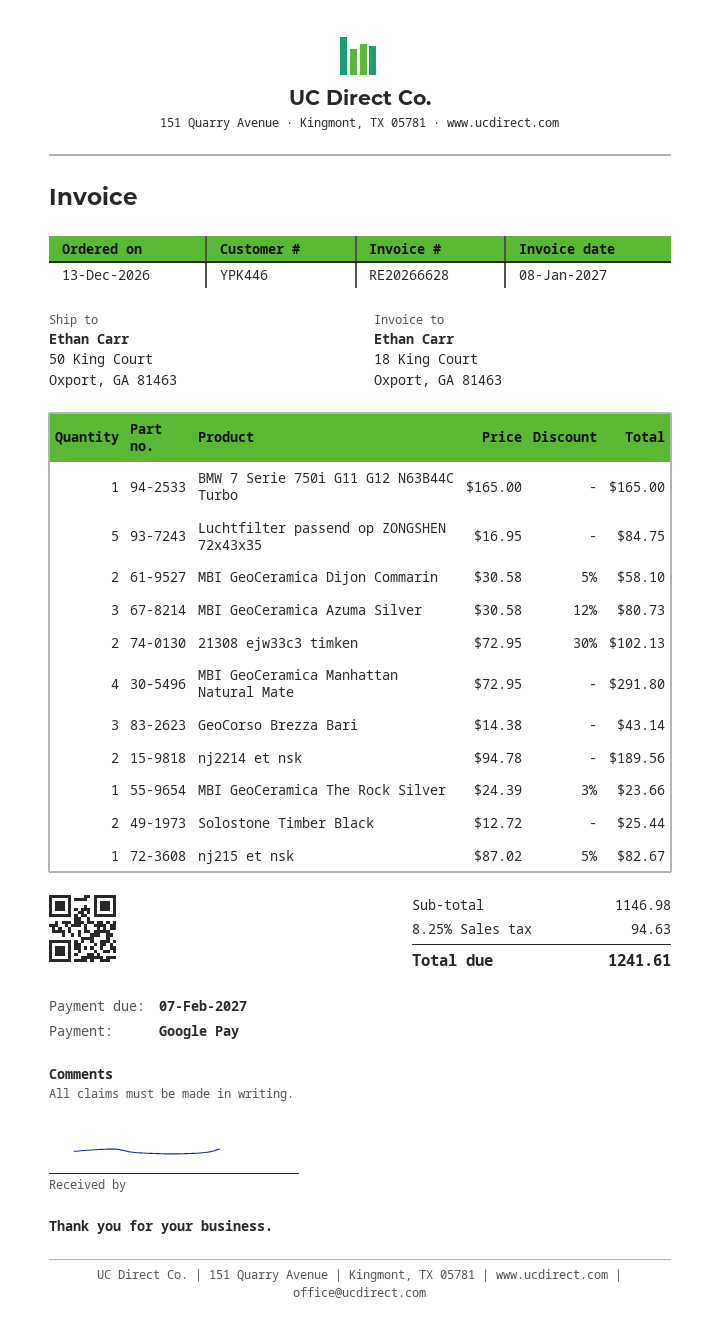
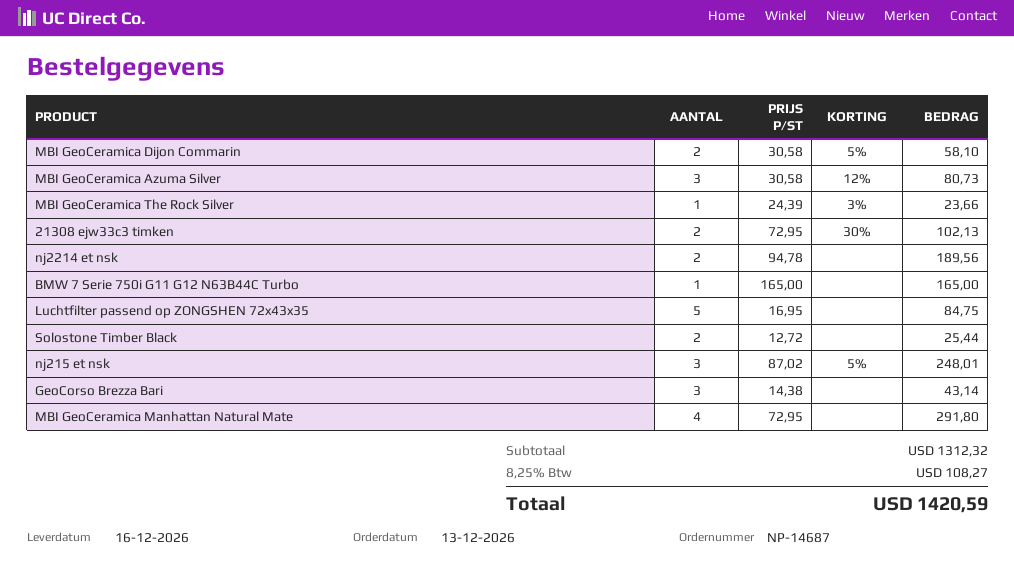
nj215 et nsk: 1 x 87.02 - 5% = 82.67 -> 3 x 87.02 - 5% = 248.01
subtotal: 1146.98 -> 1312.32
tax: 8.25% = 94.63 -> 8.25% = 108.27
total: 1241.61 -> 1420.59

